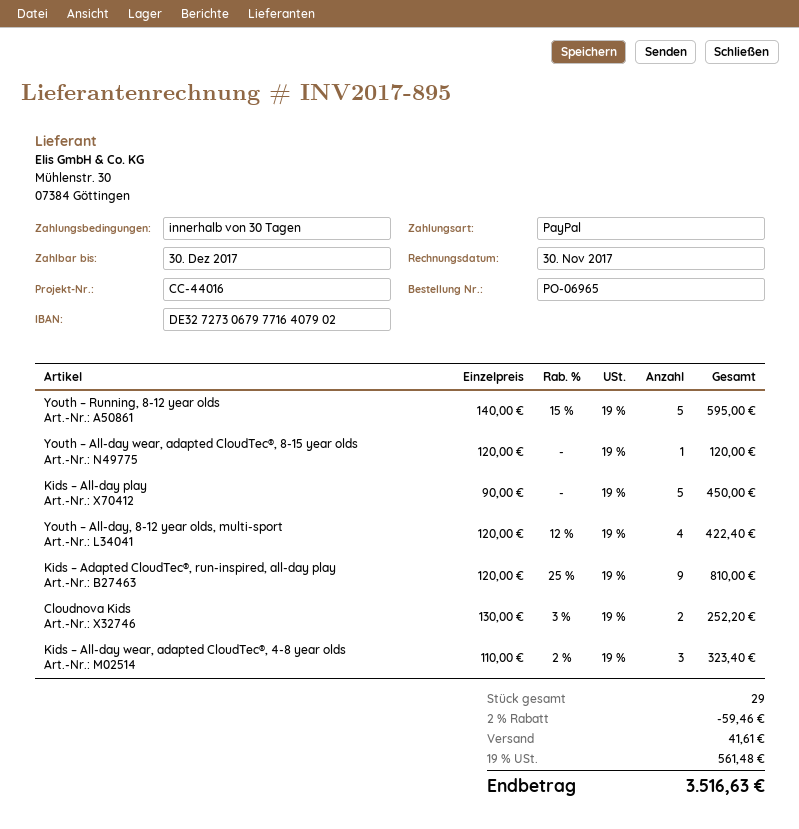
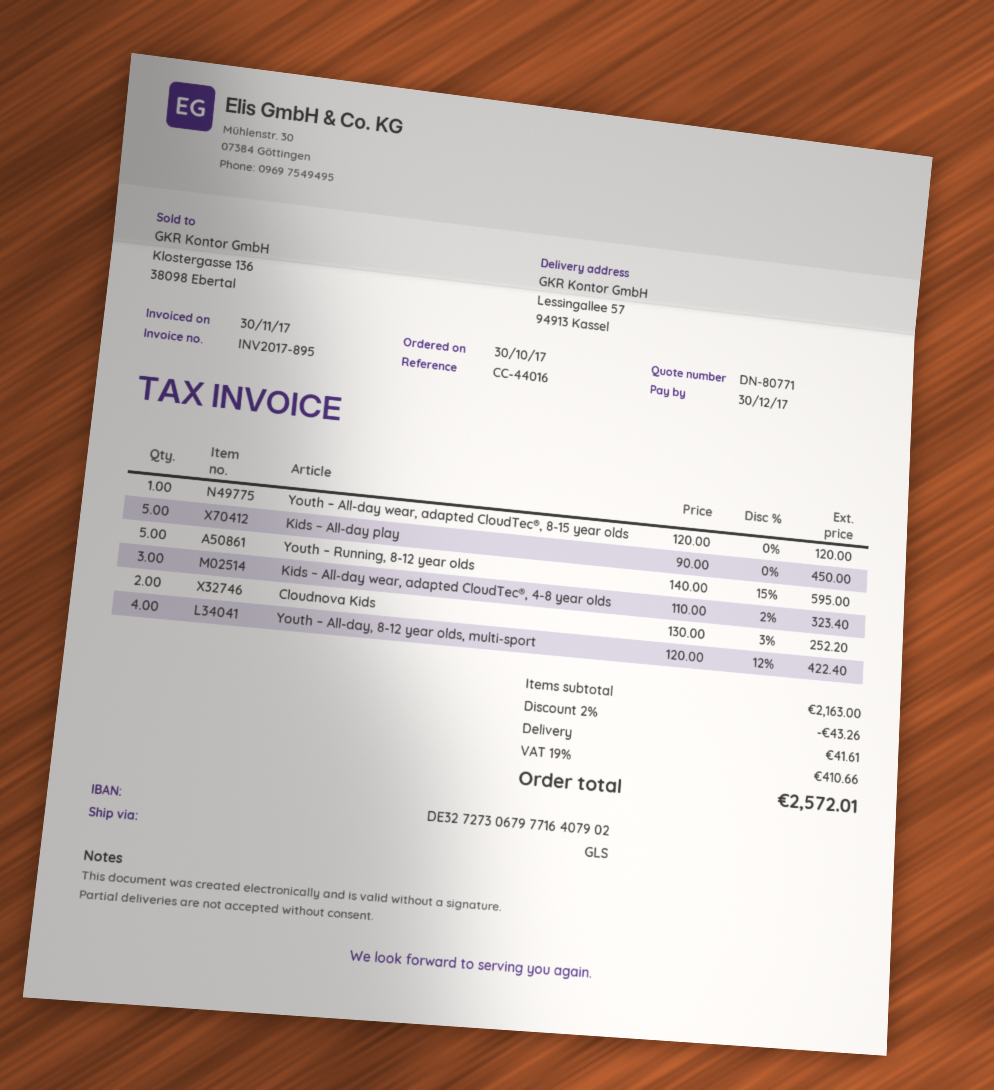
Kids – Adapted CloudTec®, run-inspired, all-day play: 9 x 120.00 - 25% = 810.00 -> none
discount: 2% = 59.46 -> 2% = 43.26
tax: 19% = 561.48 -> 19% = 410.66
total: 3516.63 -> 2572.01

